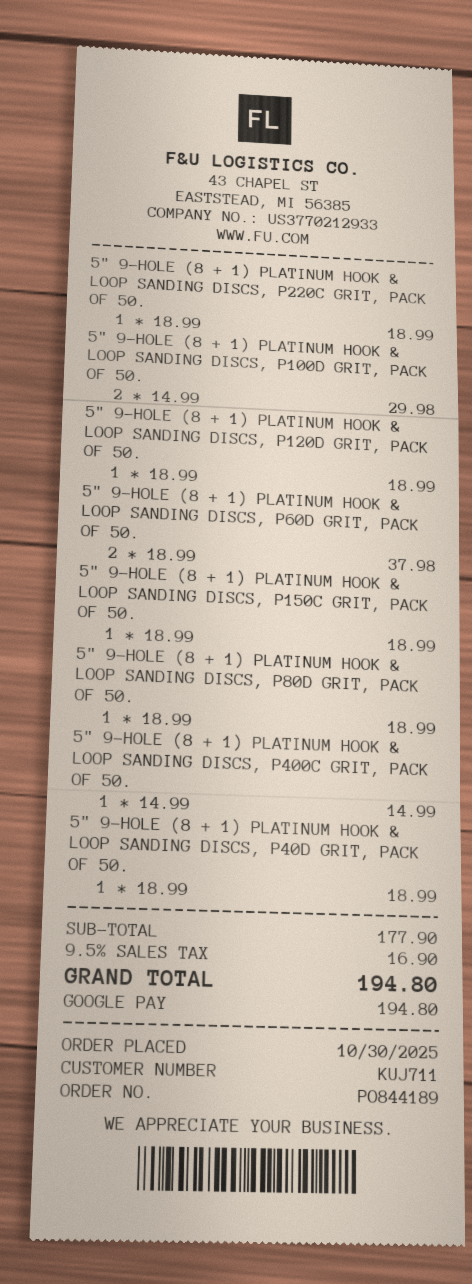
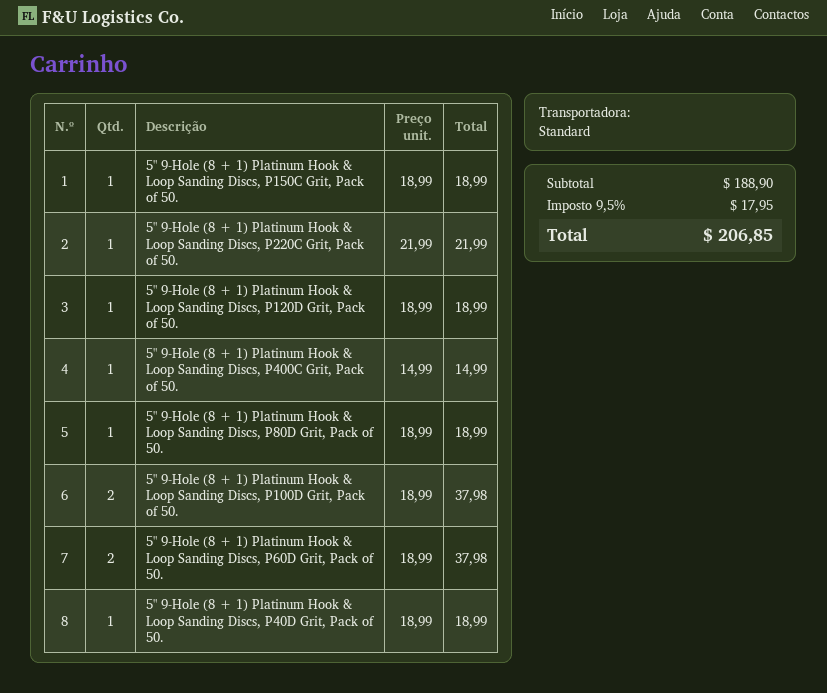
5" 9-HOLE (8 + 1) PLATINUM HOOK & LOOP SANDING DISCS, P220C GRIT, PACK OF 50.: 1 x 18.99 = 18.99 -> 1 x 21.99 = 21.99
5" 9-HOLE (8 + 1) PLATINUM HOOK & LOOP SANDING DISCS, P100D GRIT, PACK OF 50.: 2 x 14.99 = 29.98 -> 2 x 18.99 = 37.98
subtotal: 177.90 -> 188.90
tax: 9.5% = 16.90 -> 9.5% = 17.95
total: 194.80 -> 206.85

